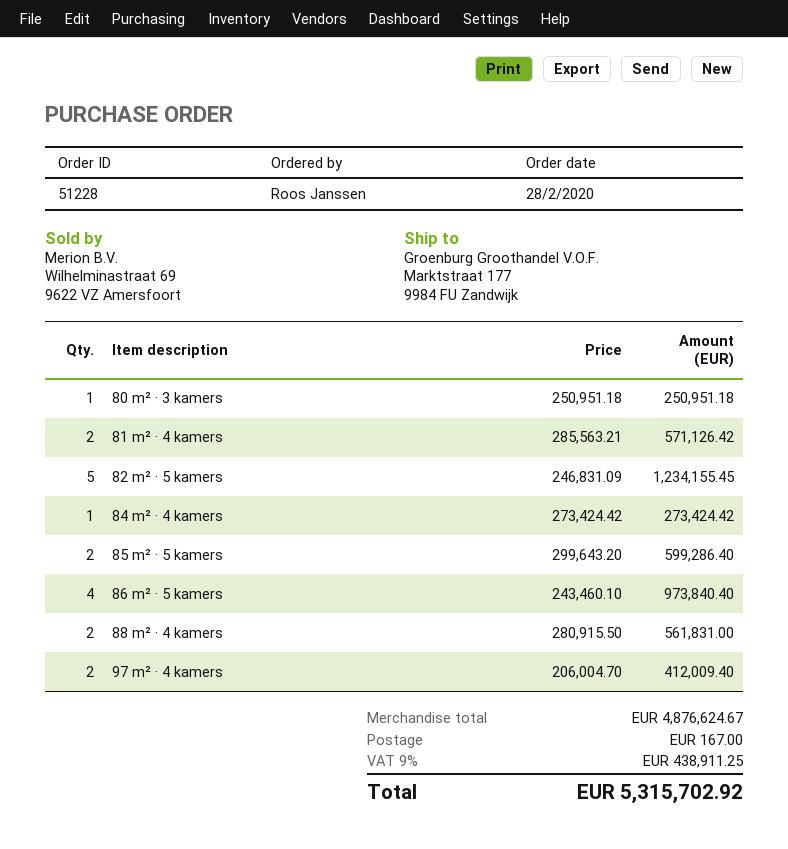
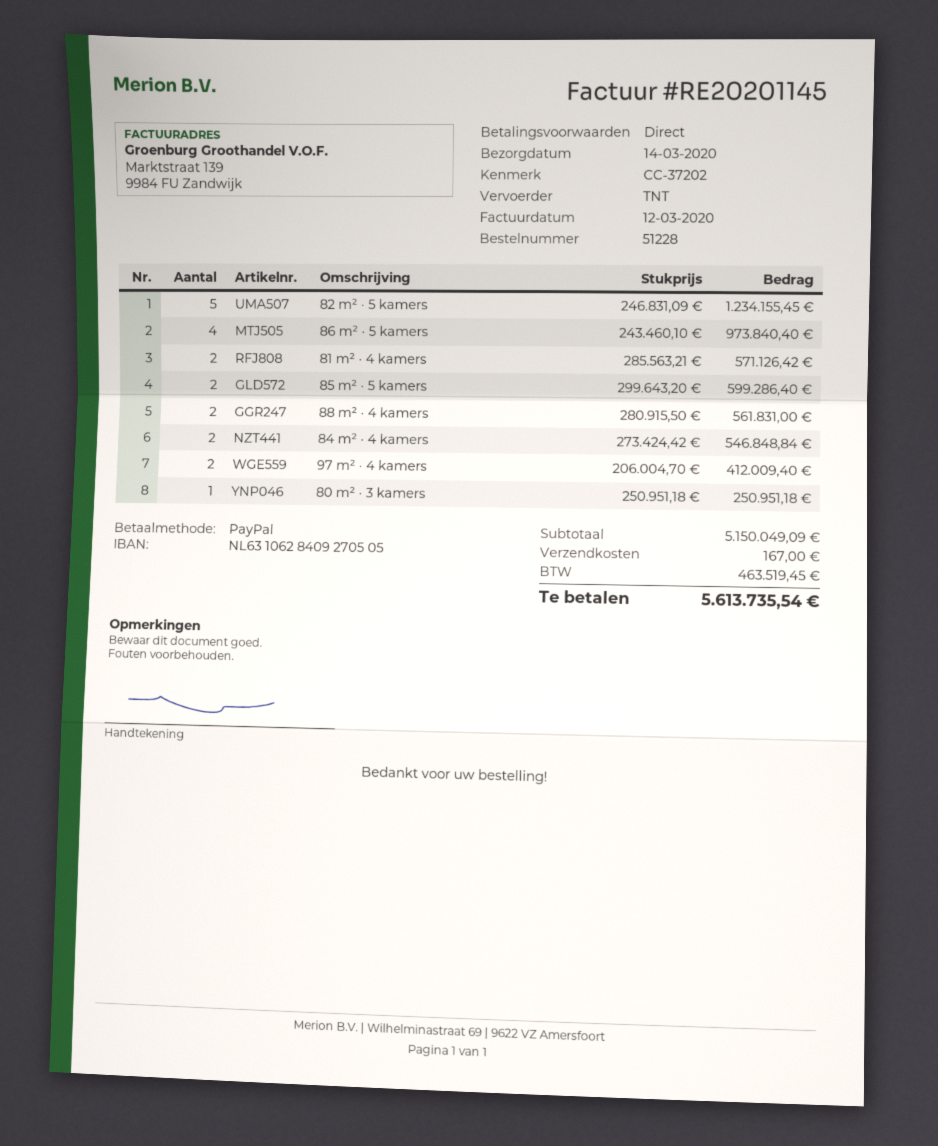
84 m² · 4 kamers: 1 x 273424.42 = 273424.42 -> 2 x 273424.42 = 546848.84
subtotal: 4876624.67 -> 5150049.09
tax: 438911.25 -> 463519.45
total: 5315702.92 -> 5613735.54

